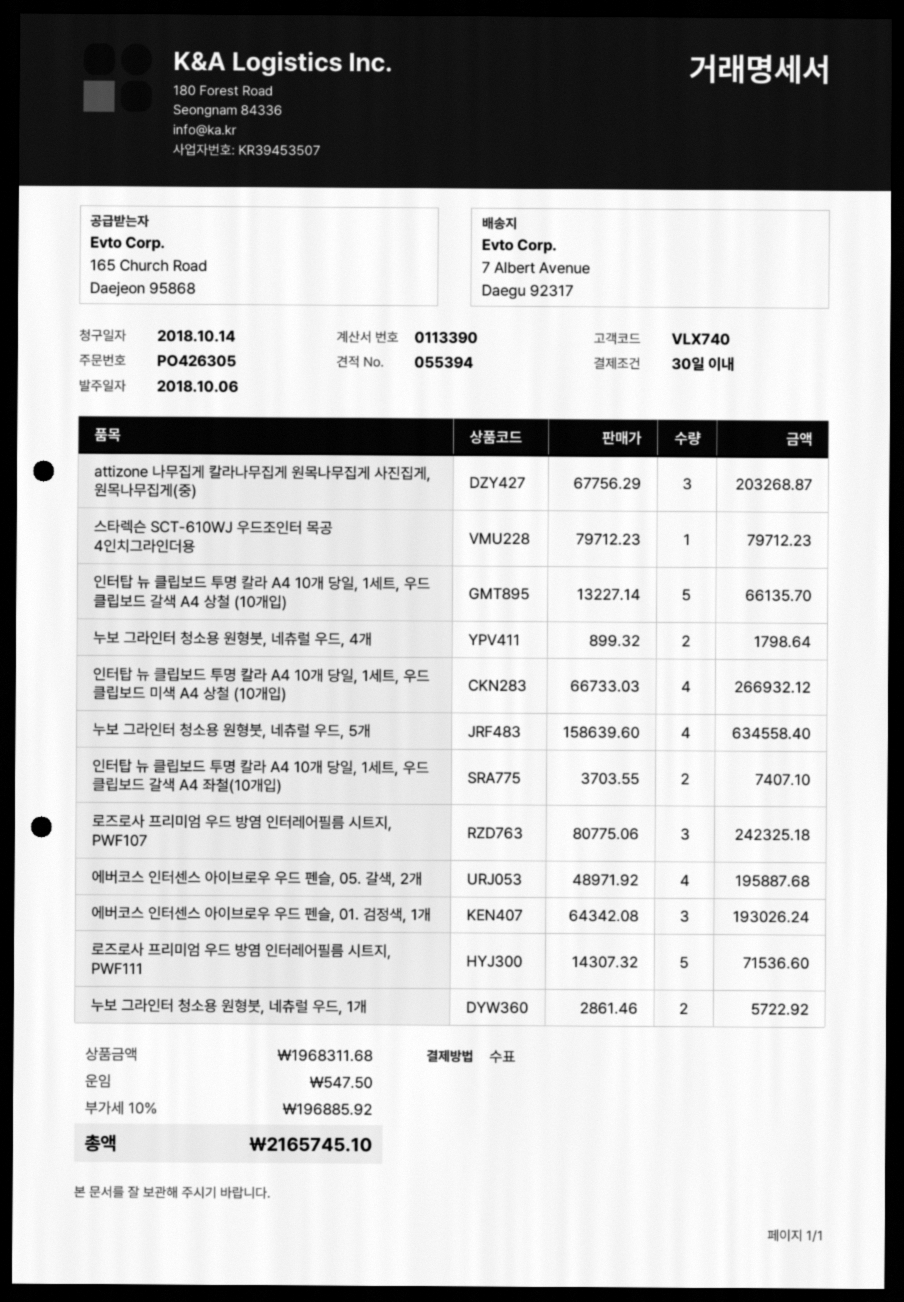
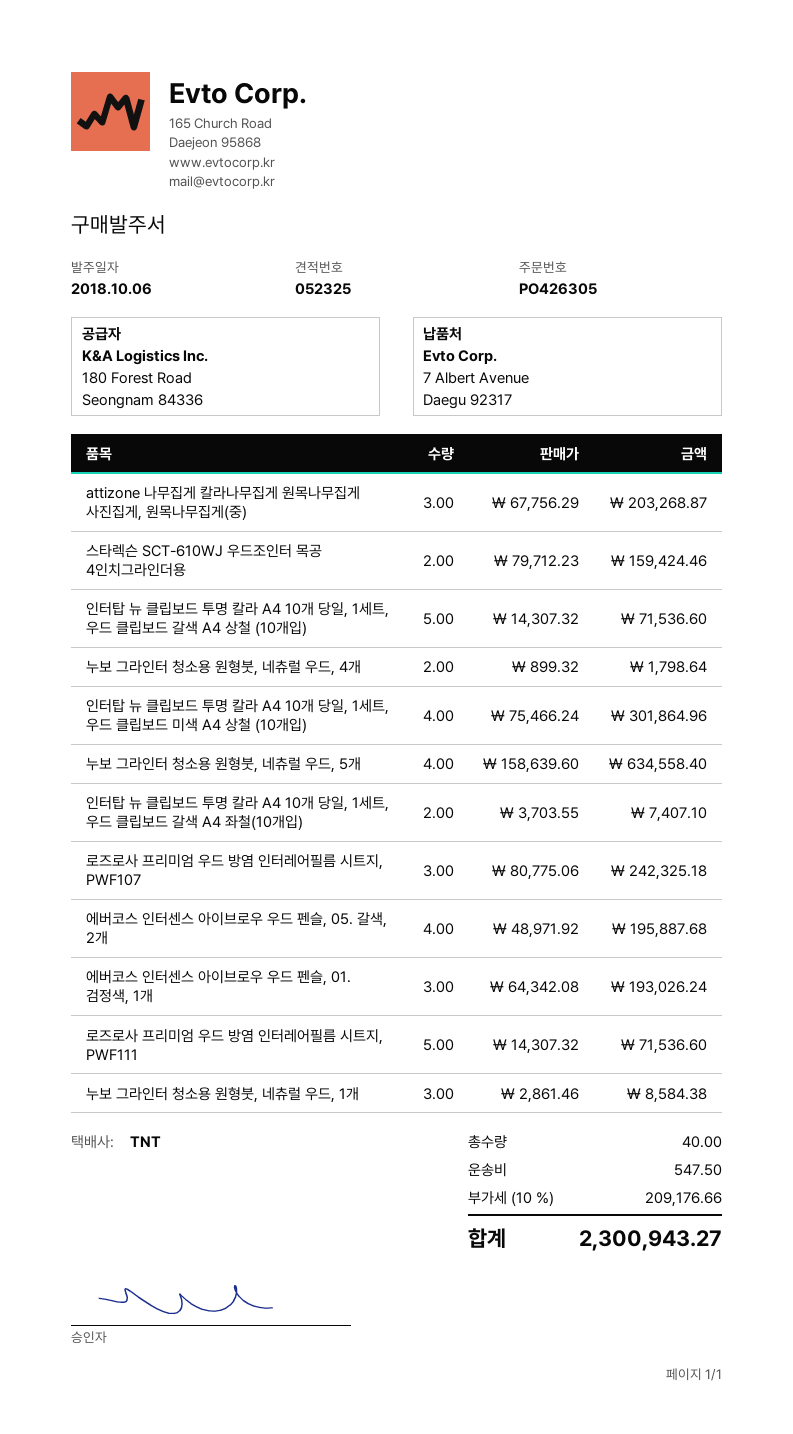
quote number: 055394 -> 052325
스타렉슨 SCT-610WJ 우드조인터 목공 4인치그라인더용: 1 x 79712.23 = 79712.23 -> 2 x 79712.23 = 159424.46
인터탑 뉴 클립보드 투명 칼라 A4 10개 당일, 1세트, 우드 클립보드 갈색 A4 상철 (10개입): 5 x 13227.14 = 66135.70 -> 5 x 14307.32 = 71536.60
인터탑 뉴 클립보드 투명 칼라 A4 10개 당일, 1세트, 우드 클립보드 미색 A4 상철 (10개입): 4 x 66733.03 = 266932.12 -> 4 x 75466.24 = 301864.96
누보 그라인터 청소용 원형붓, 네츄럴 우드, 1개: 2 x 2861.46 = 5722.92 -> 3 x 2861.46 = 8584.38
tax: 10% = 196885.92 -> 10% = 209176.66
total: 2165745.10 -> 2300943.27

